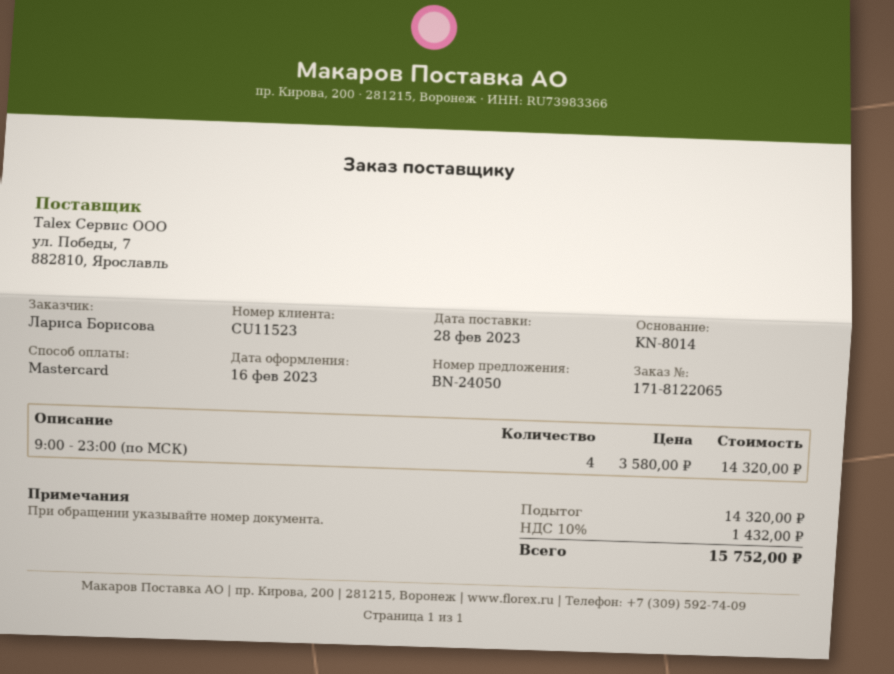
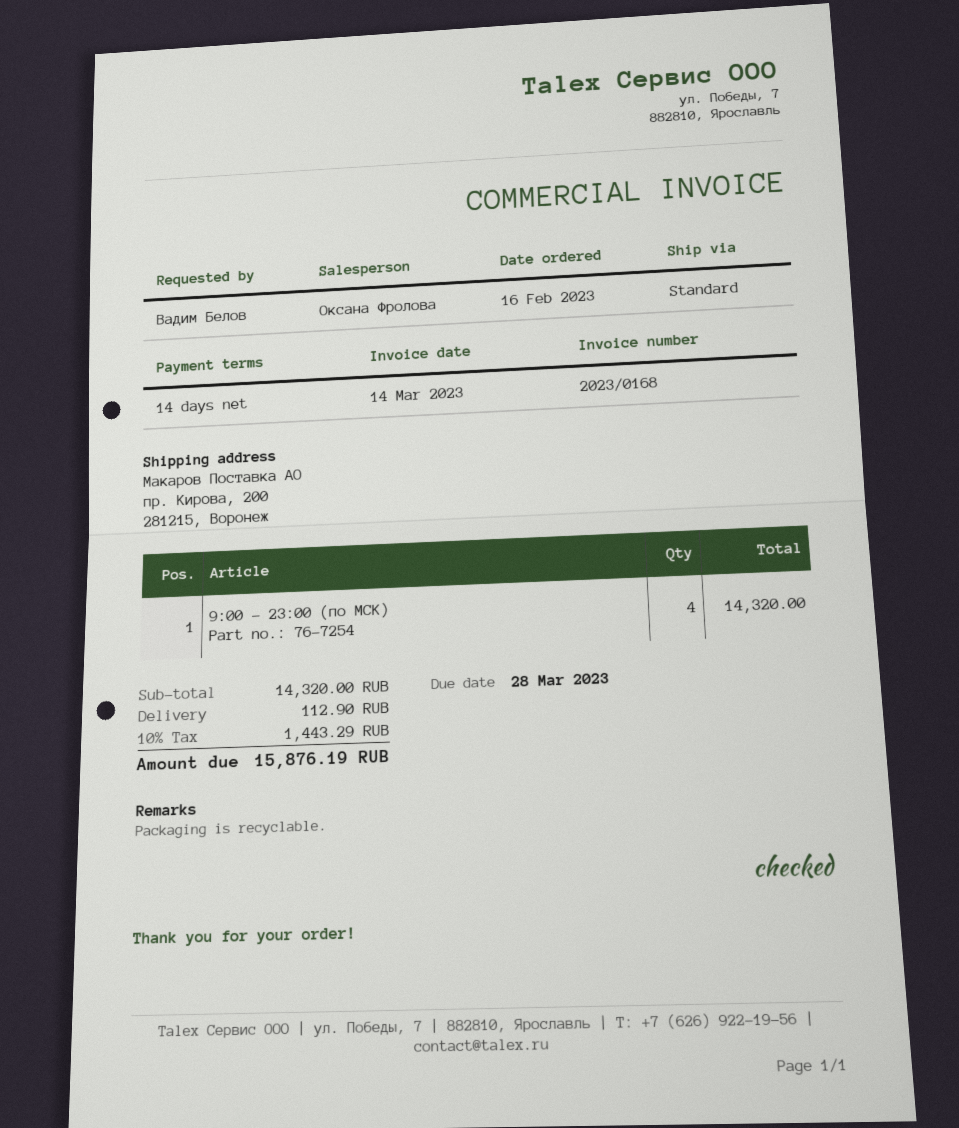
ordered by: Лариса Борисова -> Вадим Белов
shipping: none -> 112.90
tax: 10% = 1432.00 -> 10% = 1443.29
total: 15752.00 -> 15876.19

